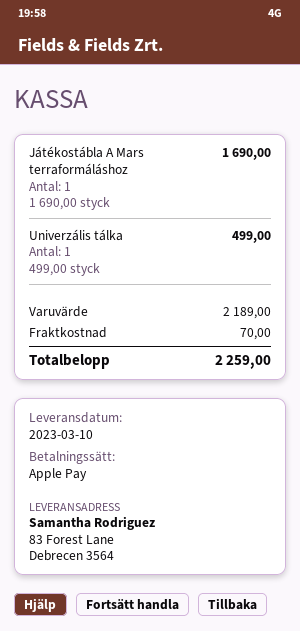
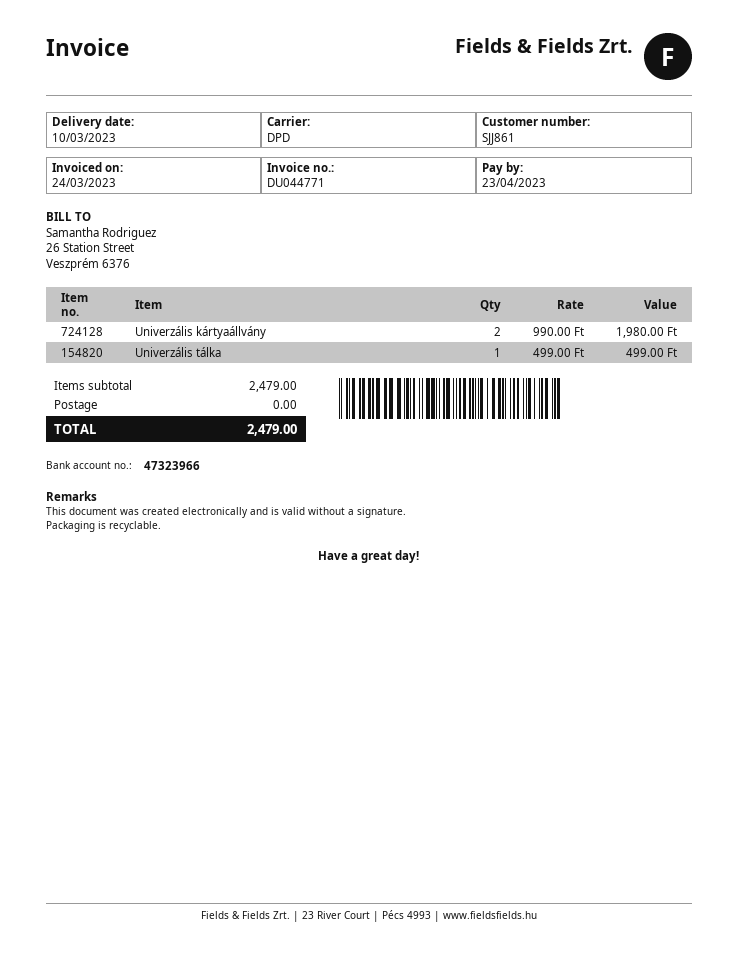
Játékostábla A Mars terraformáláshoz: 1 x 1690.00 = 1690.00 -> none
Univerzális kártyaállvány: none -> 2 x 990.00 = 1980.00
subtotal: 2189.00 -> 2479.00
shipping: 70.00 -> 0.00
total: 2259.00 -> 2479.00

